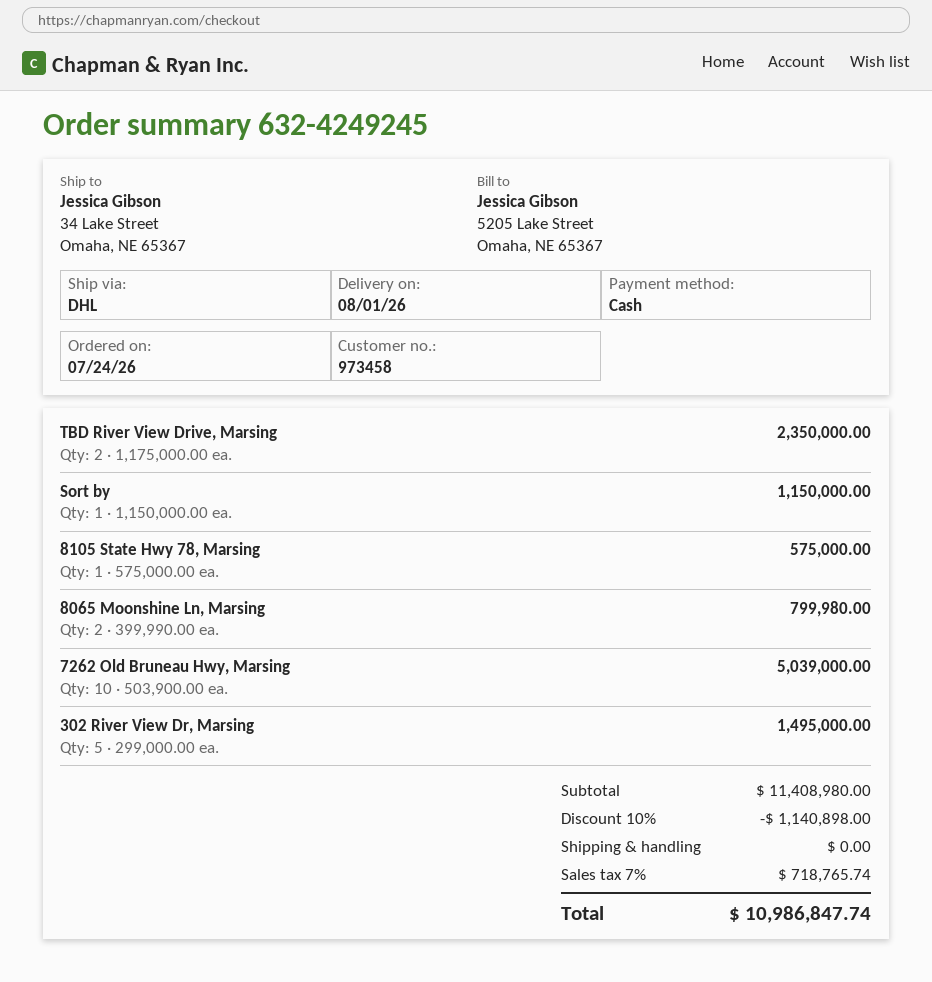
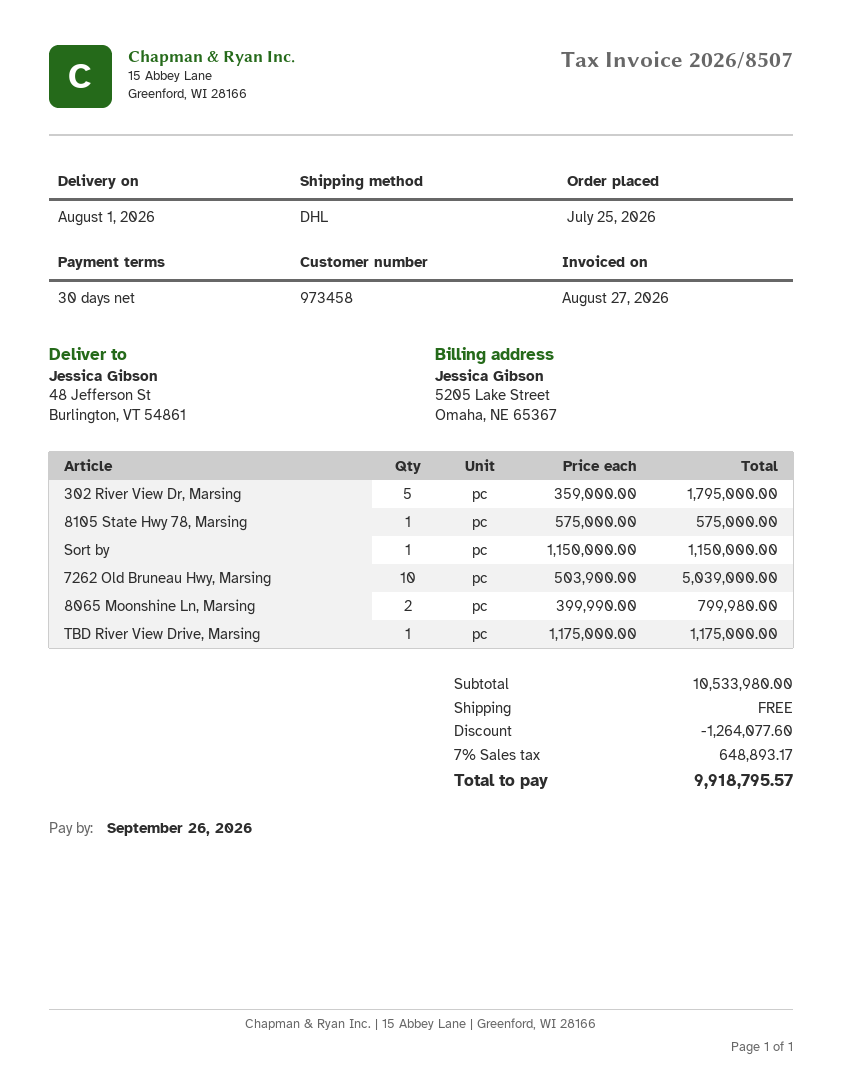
order date: 2026-07-24 -> 2026-07-25
ship to: 34 Lake Street, Omaha, NE 65367 -> 48 Jefferson St, Burlington, VT 54861
TBD River View Drive, Marsing: 2 x 1175000.00 = 2350000.00 -> 1 x 1175000.00 = 1175000.00
302 River View Dr, Marsing: 5 x 299000.00 = 1495000.00 -> 5 x 359000.00 = 1795000.00
subtotal: 11408980.00 -> 10533980.00
discount: 1140898.00 -> 1264077.60
tax: 7% = 718765.74 -> 7% = 648893.17
total: 10986847.74 -> 9918795.57

